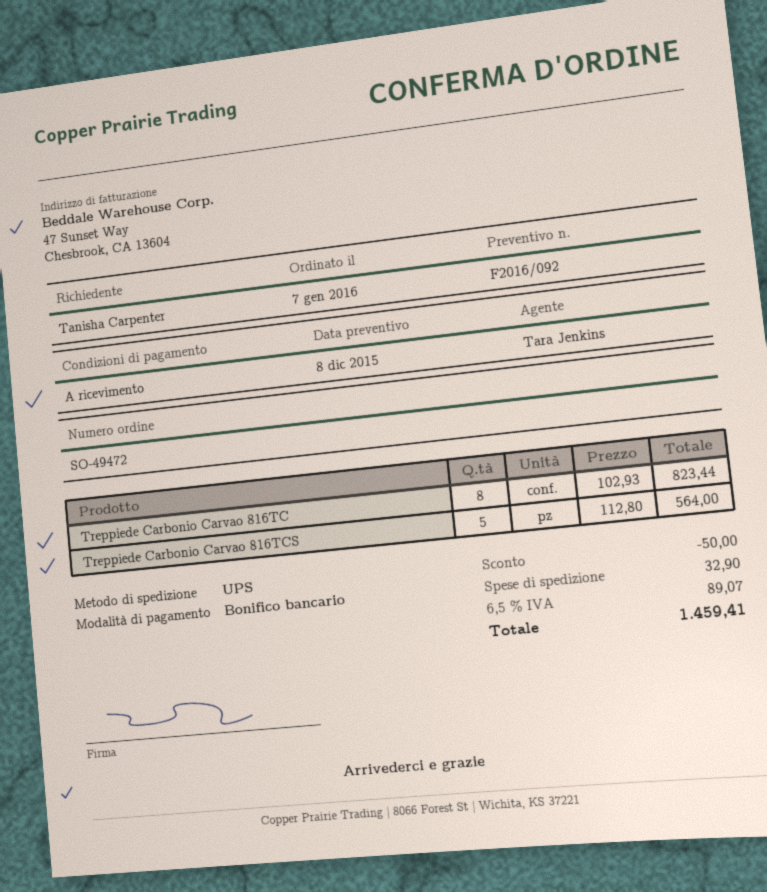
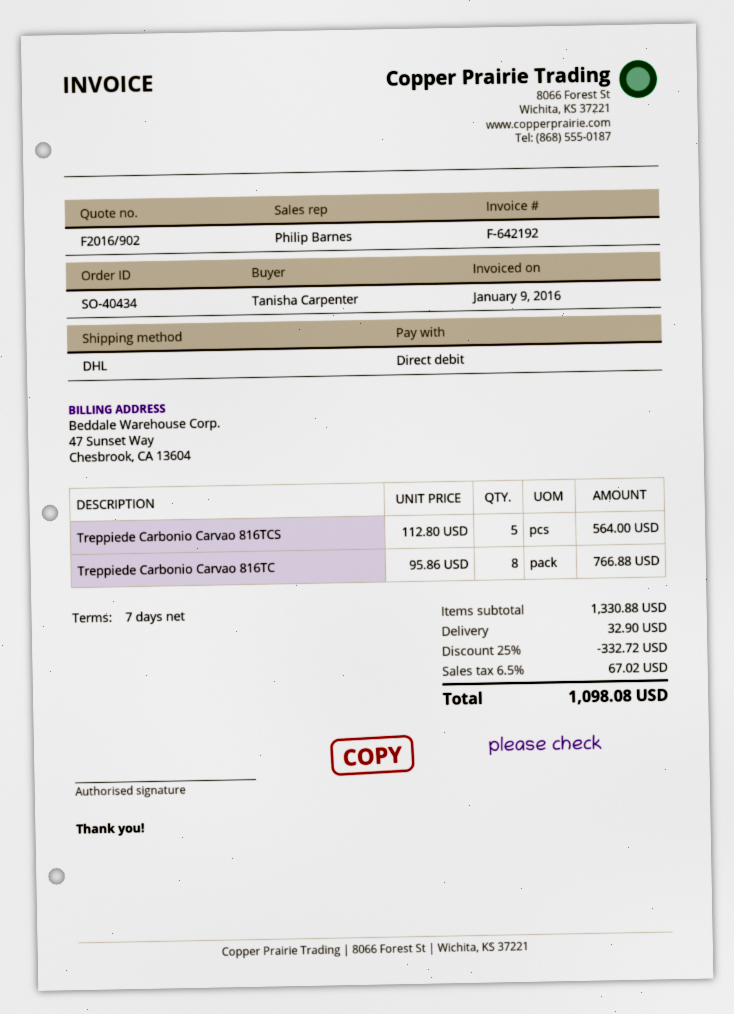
quote number: F2016/092 -> F2016/902
order number: SO-49472 -> SO-40434
payment terms: on receipt -> 7 days
sales rep: Tara Jenkins -> Philip Barnes
payment method: bank transfer -> direct debit
shipping method: UPS -> DHL
Treppiede Carbonio Carvao 816TC: 8 x 102.93 = 823.44 -> 8 x 95.86 = 766.88
discount: 50.00 -> 332.72
tax: 6.5% = 89.07 -> 6.5% = 67.02
total: 1459.41 -> 1098.08

